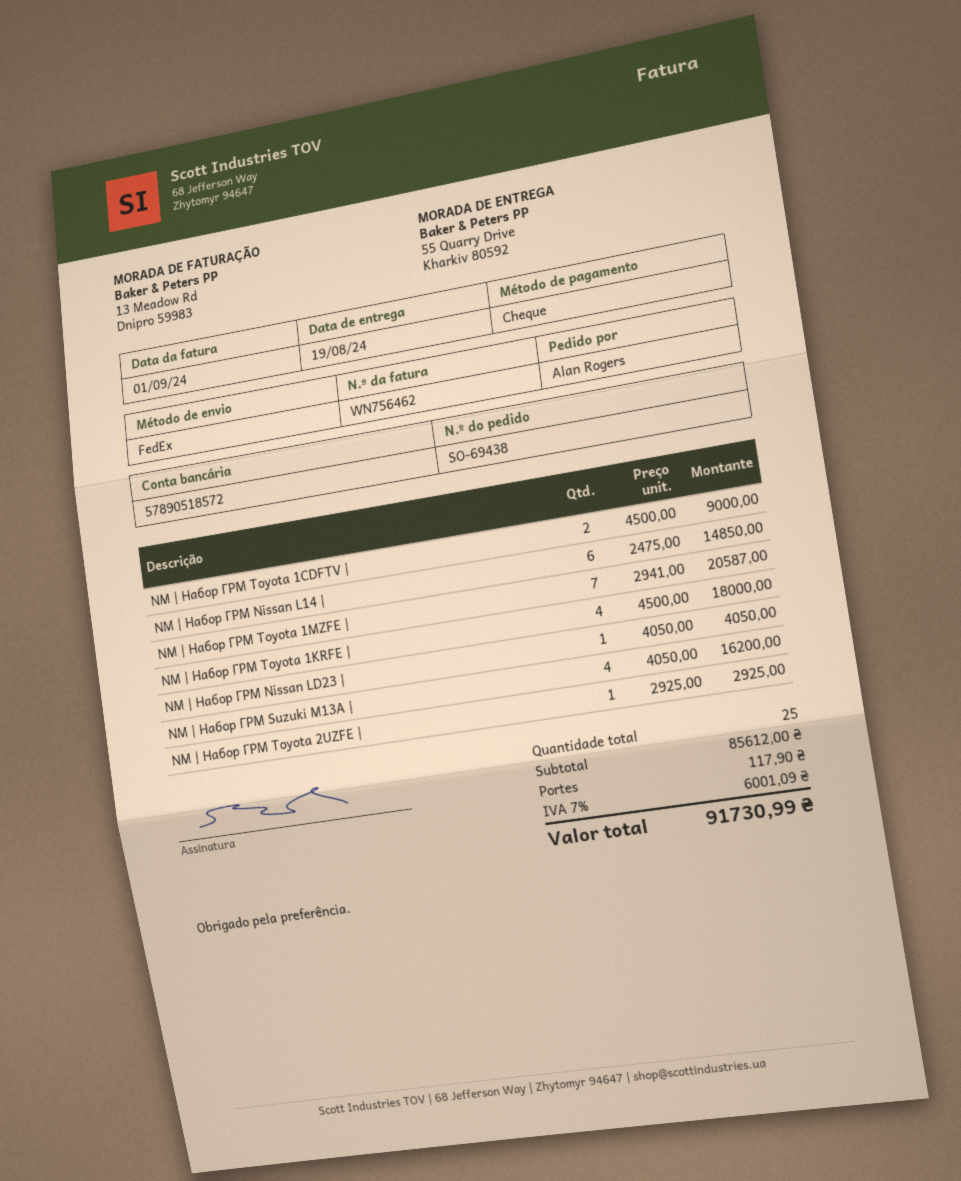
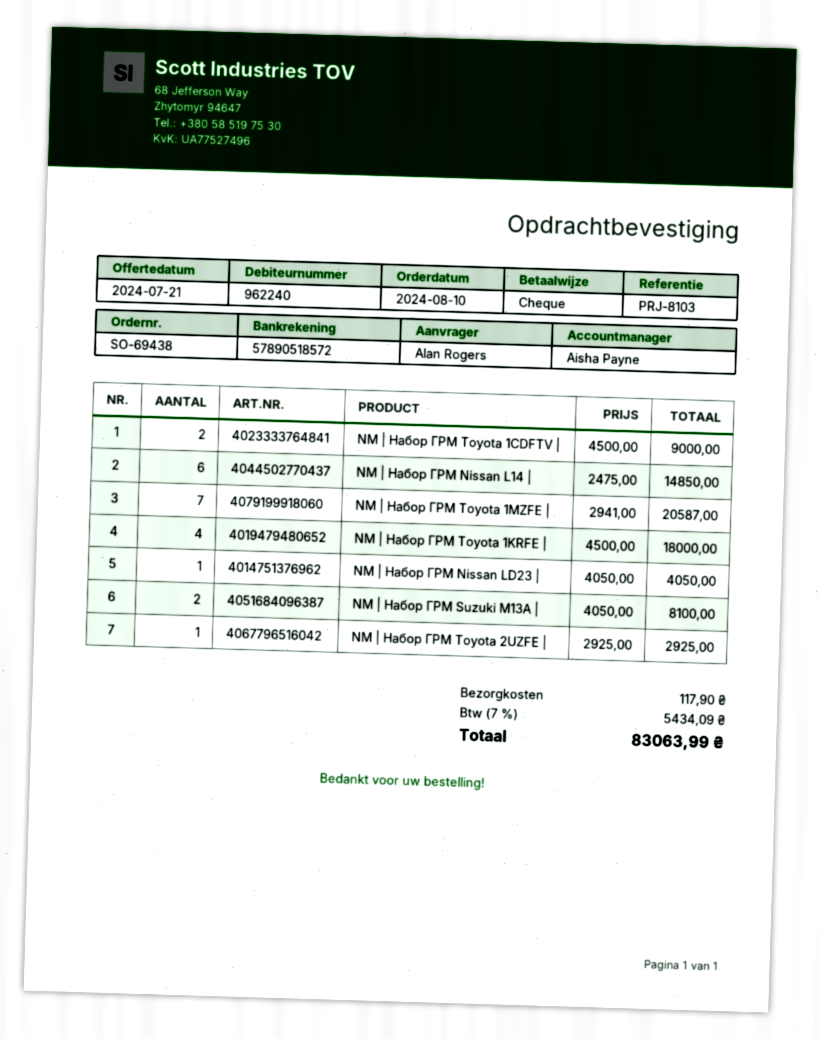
NM | Набор ГРМ Suzuki M13A |: 4 x 4050.00 = 16200.00 -> 2 x 4050.00 = 8100.00
tax: 7% = 6001.09 -> 7% = 5434.09
total: 91730.99 -> 83063.99

